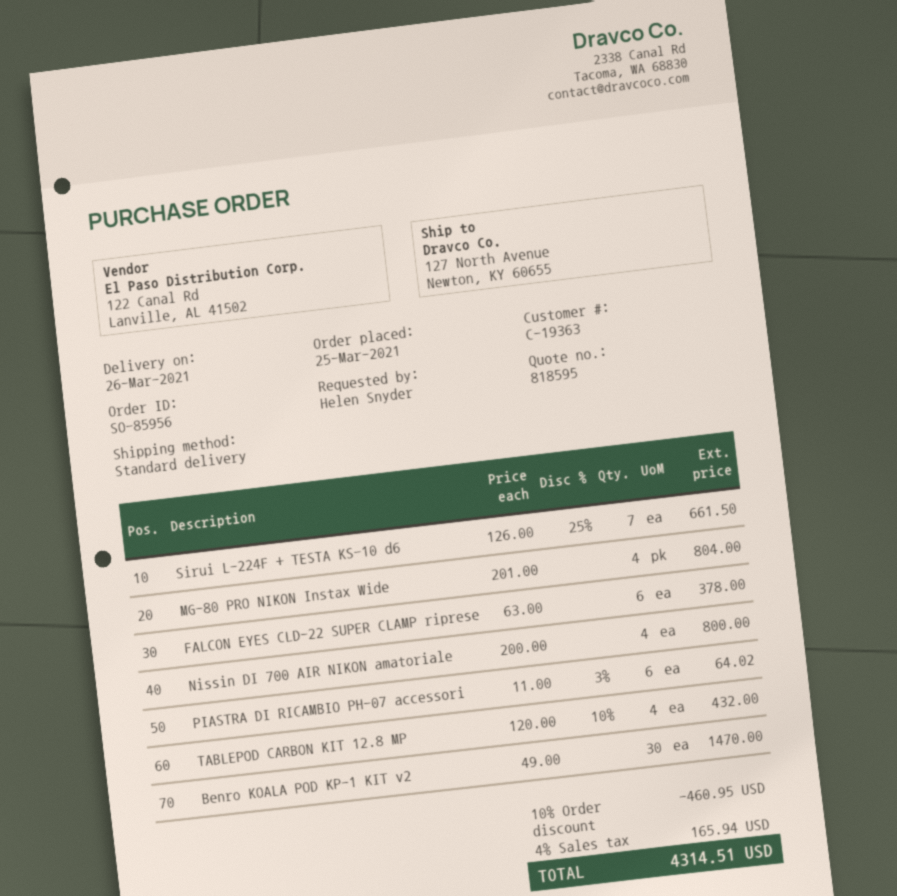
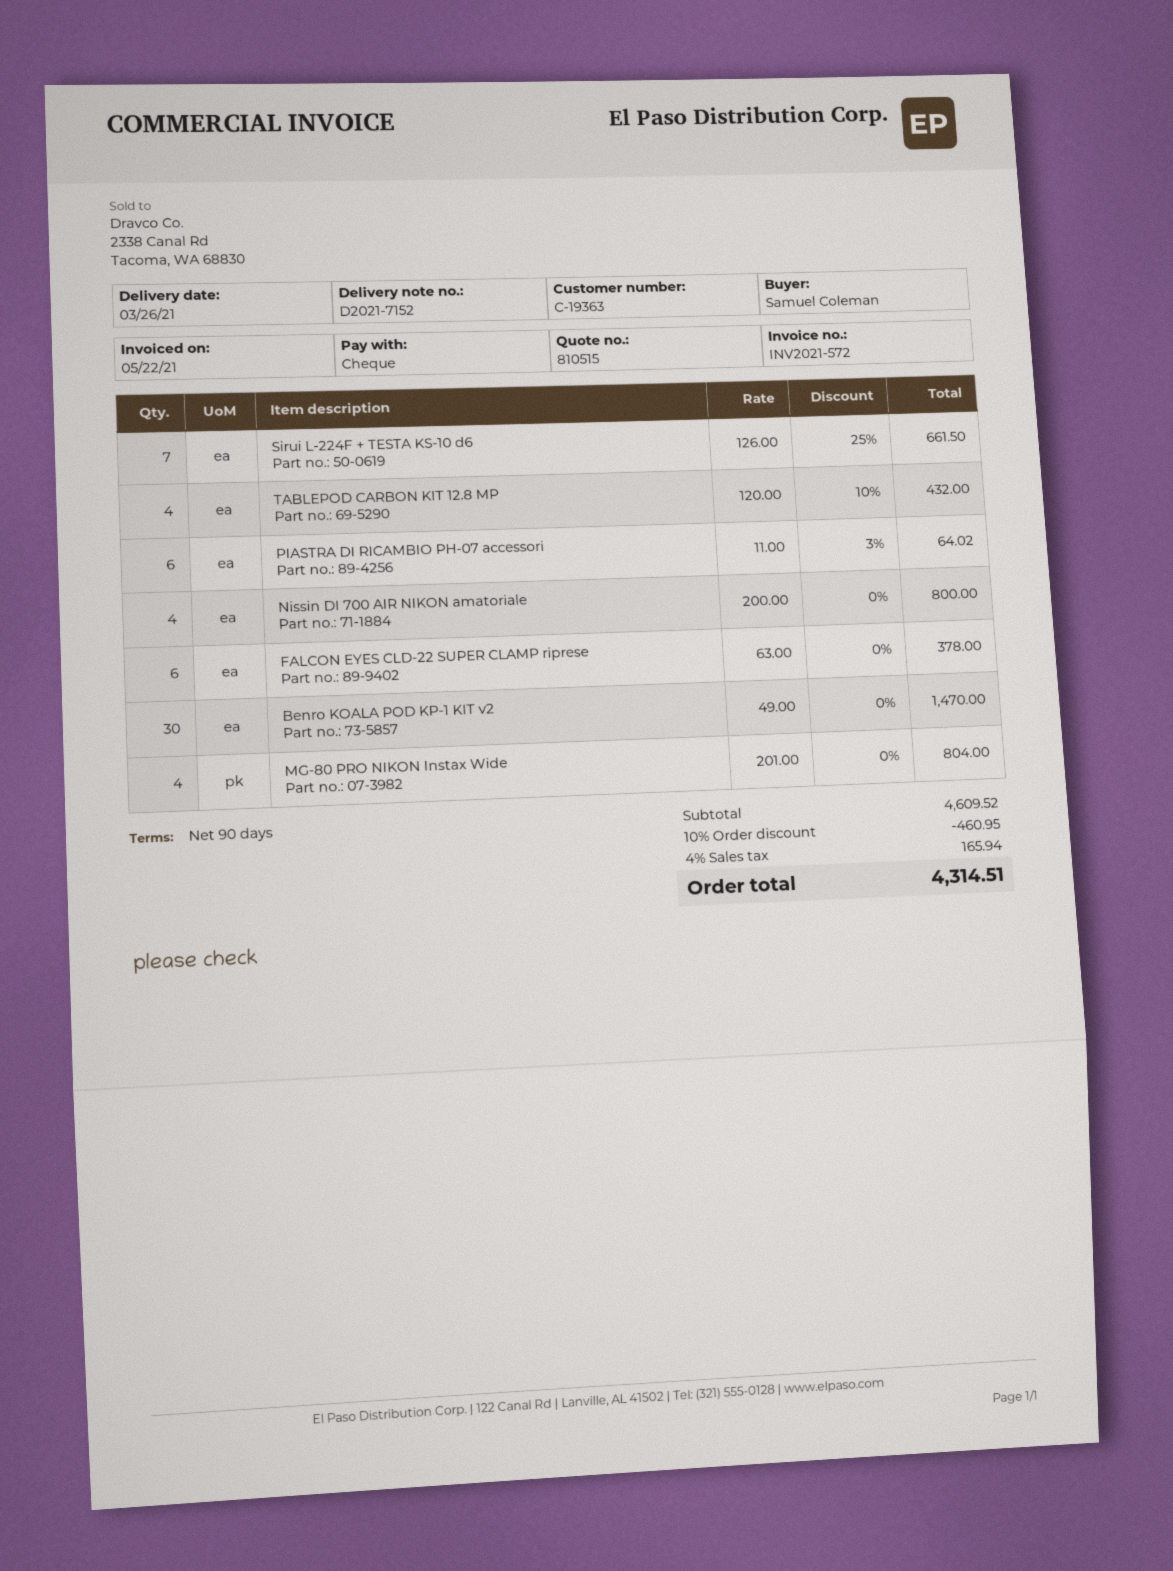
quote number: 818595 -> 810515
ordered by: Helen Snyder -> Samuel Coleman

